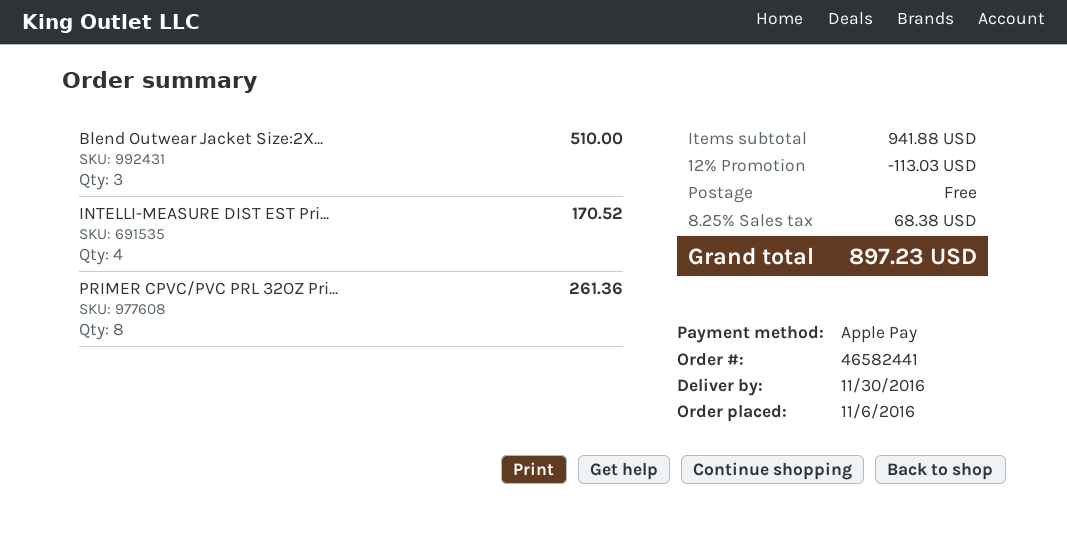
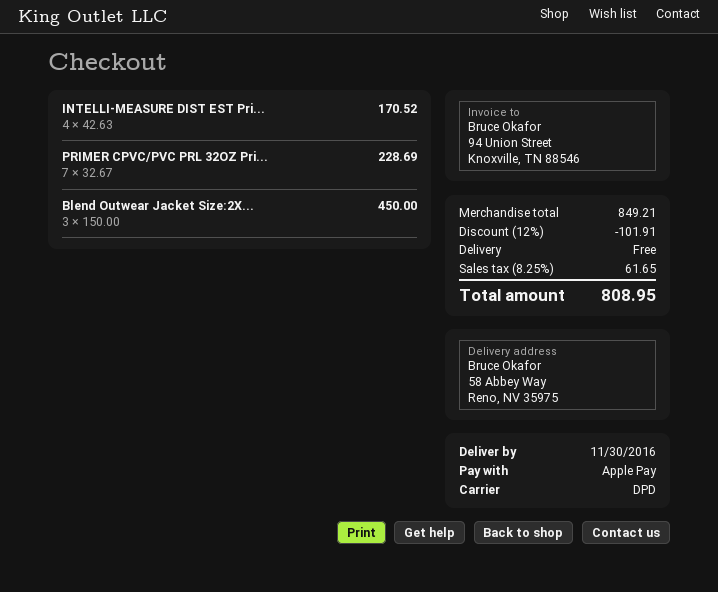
Blend Outwear Jacket Size:2X...: 3 for 510.00 -> 3 for 450.00
PRIMER CPVC/PVC PRL 32OZ Pri...: 8 for 261.36 -> 7 for 228.69
subtotal: 941.88 -> 849.21
discount: 12% = 113.03 -> 12% = 101.91
tax: 8.25% = 68.38 -> 8.25% = 61.65
total: 897.23 -> 808.95

